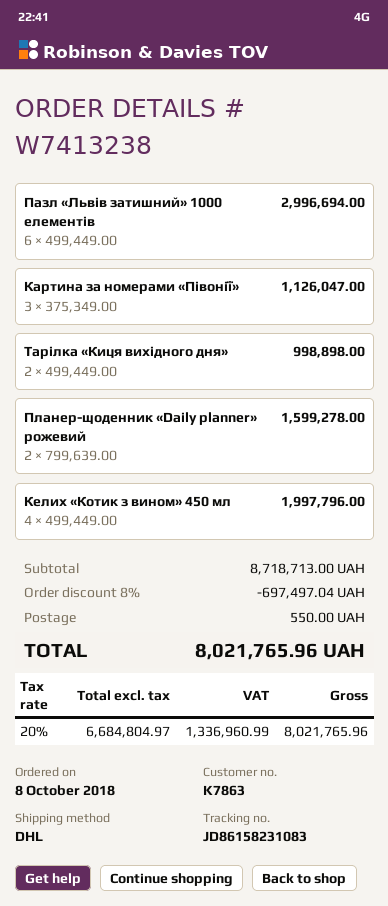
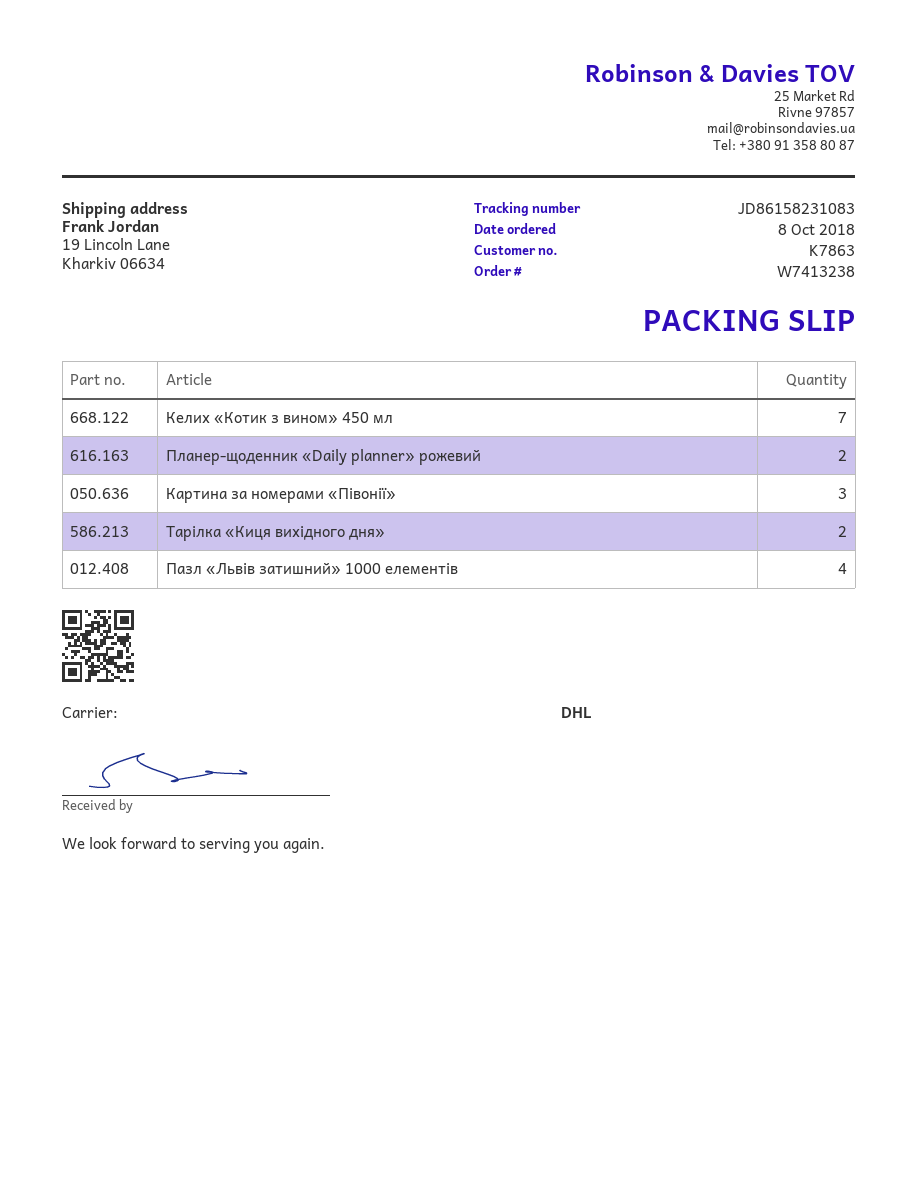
Пазл «Львів затишний» 1000 елементів: 6 -> 4
Келих «Котик з вином» 450 мл: 4 -> 7

